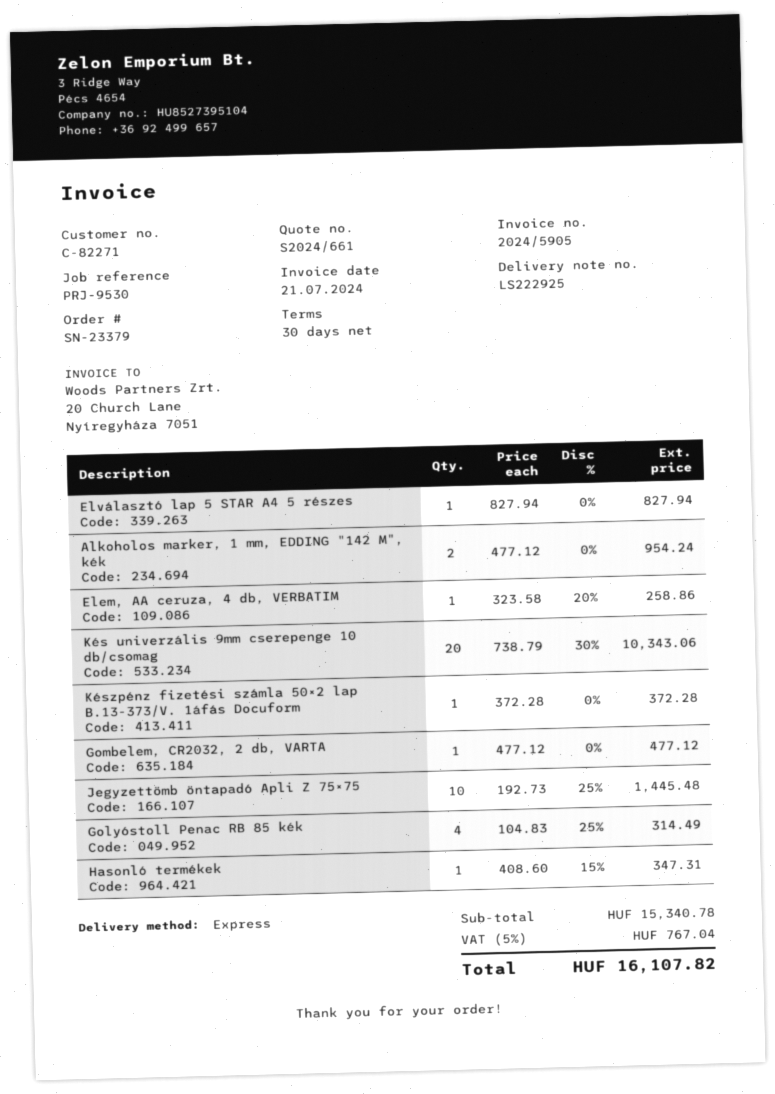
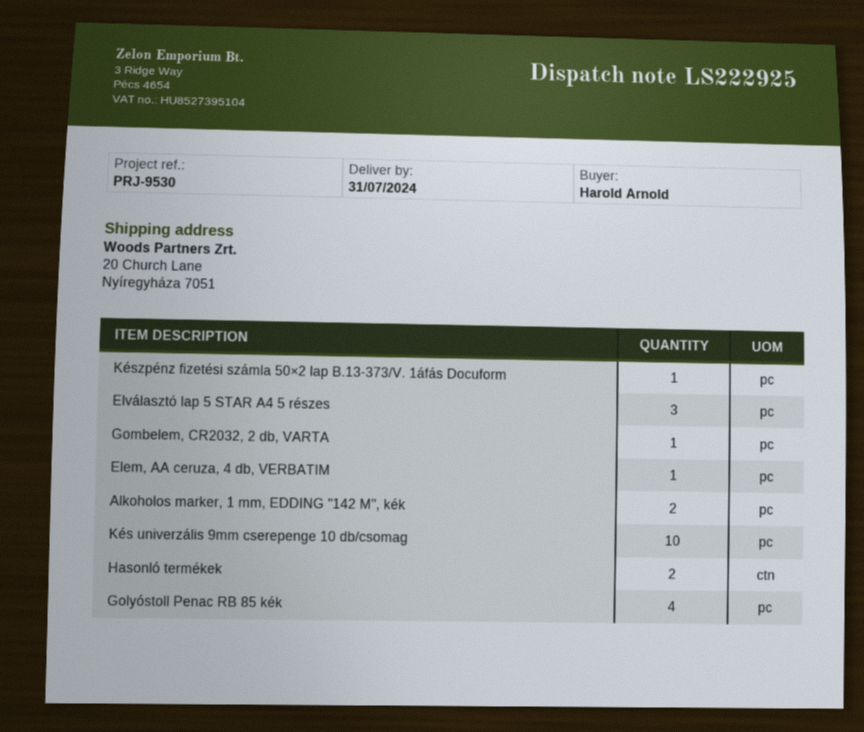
Elválasztó lap 5 STAR A4 5 részes: 1 -> 3
Kés univerzális 9mm cserepenge 10 db/csomag: 20 -> 10
Jegyzettömb öntapadó Apli Z 75×75: 10 -> none
Hasonló termékek: 1 -> 2

